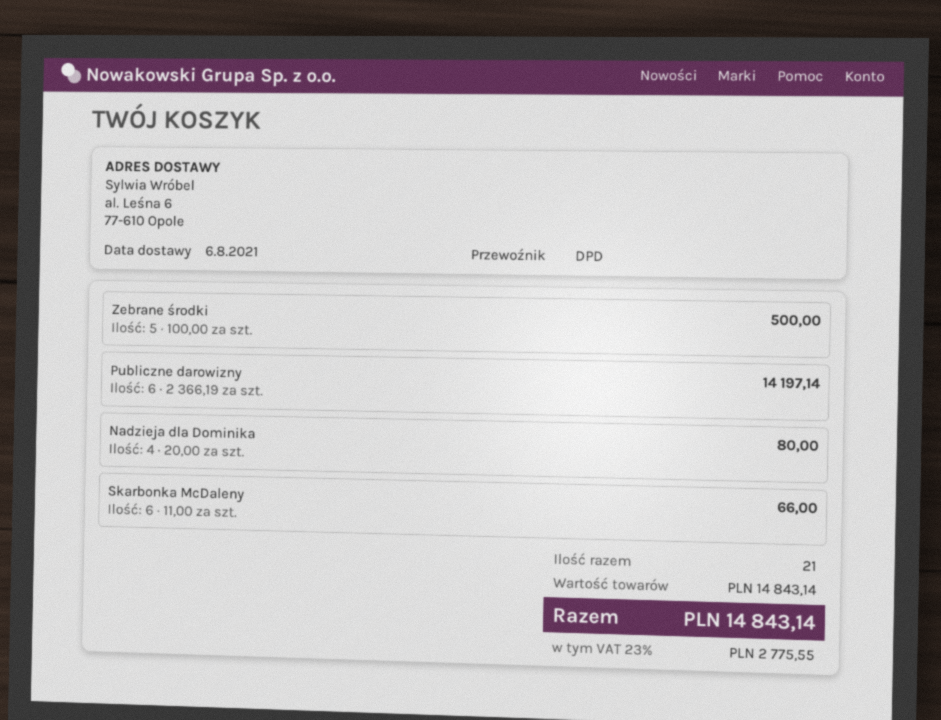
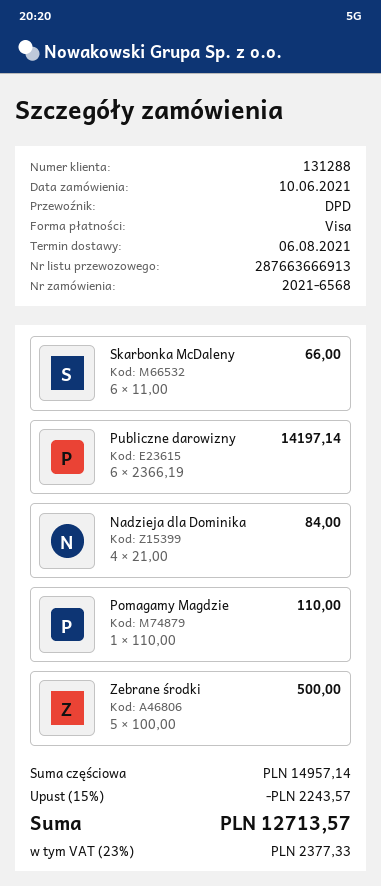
Nadzieja dla Dominika: 4 x 20.00 = 80.00 -> 4 x 21.00 = 84.00
Pomagamy Magdzie: none -> 1 x 110.00 = 110.00
subtotal: 14843.14 -> 14957.14
discount: none -> 15% = 2243.57
tax: 23% = 2775.55 -> 23% = 2377.33
total: 14843.14 -> 12713.57

